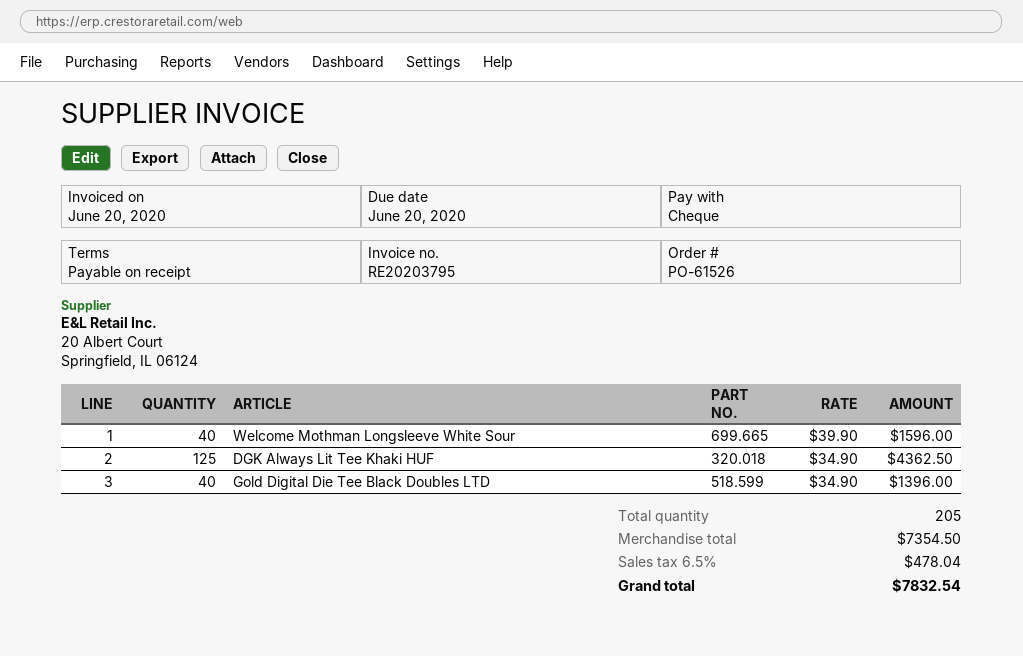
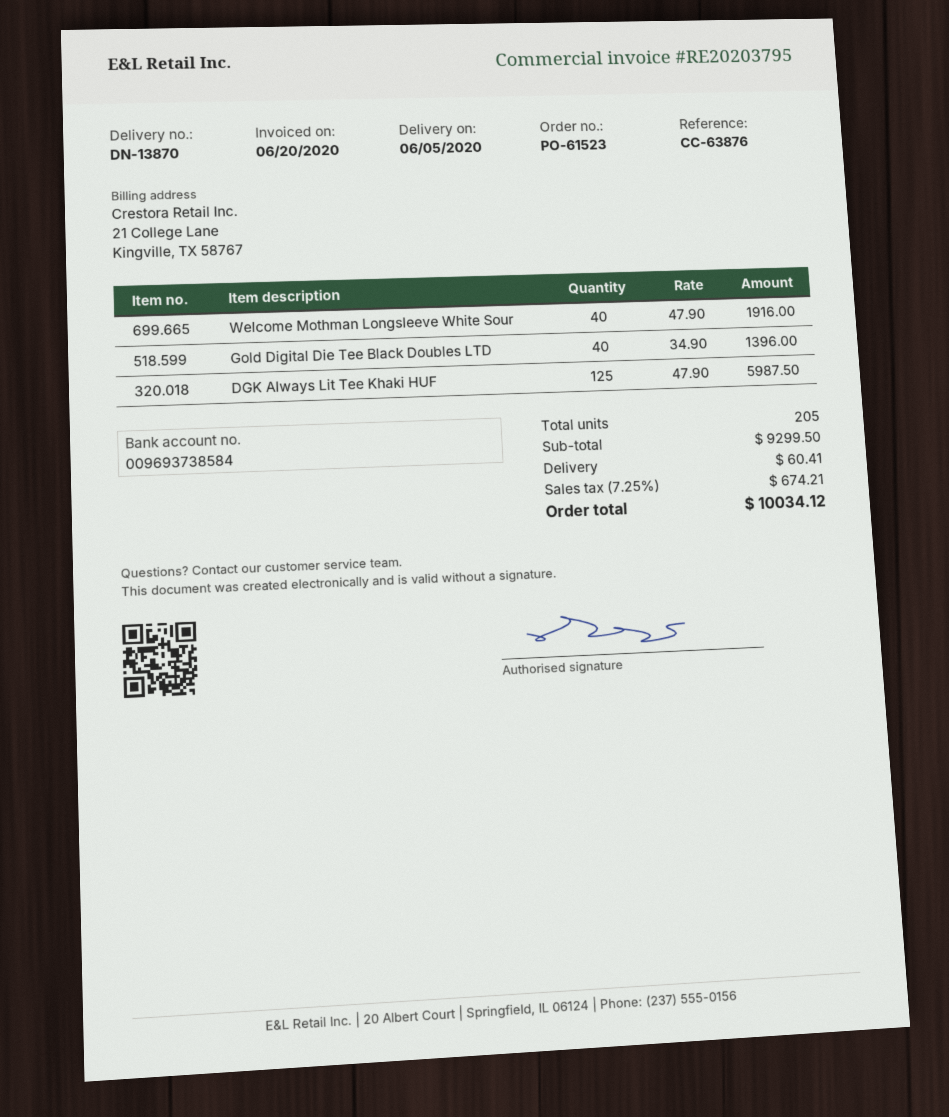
order number: PO-61526 -> PO-61523
Welcome Mothman Longsleeve White Sour: 40 x 39.90 = 1596.00 -> 40 x 47.90 = 1916.00
DGK Always Lit Tee Khaki HUF: 125 x 34.90 = 4362.50 -> 125 x 47.90 = 5987.50
subtotal: 7354.50 -> 9299.50
shipping: none -> 60.41
tax: 6.5% = 478.04 -> 7.25% = 674.21
total: 7832.54 -> 10034.12

